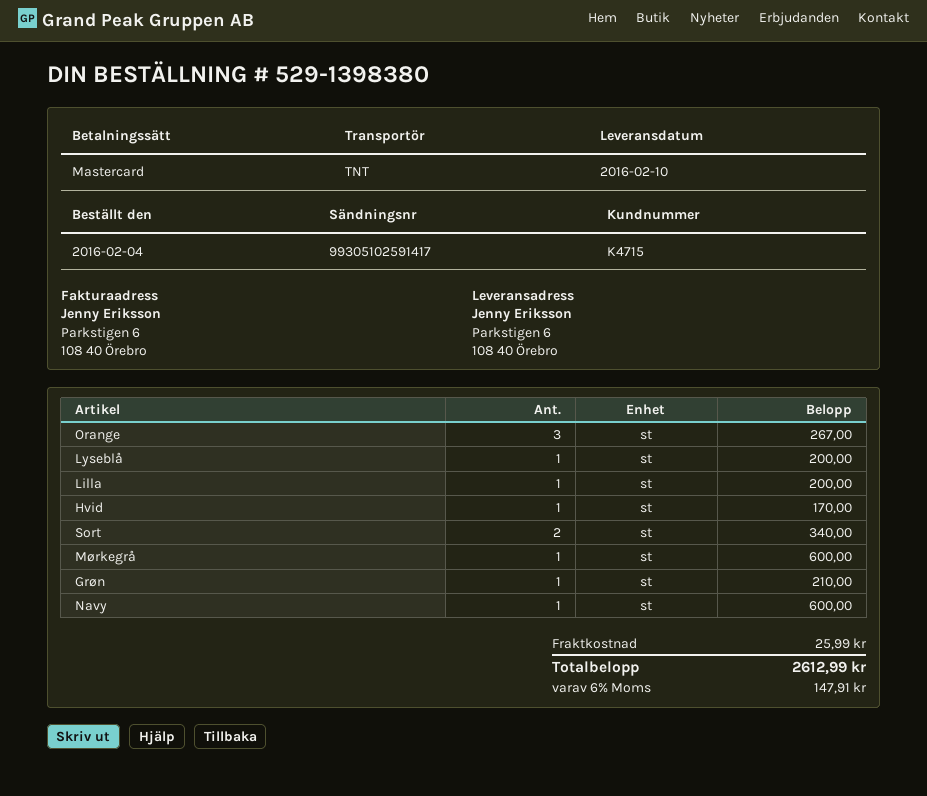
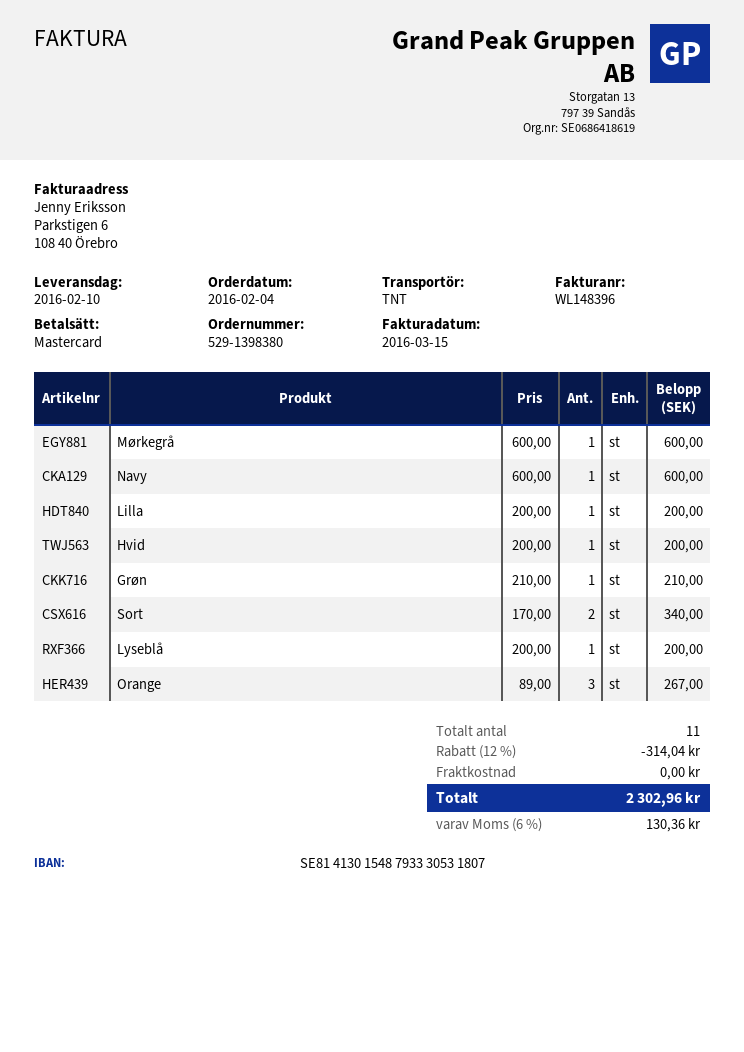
Hvid: 1 for 170.00 -> 1 for 200.00
discount: none -> 12% = 314.04
shipping: 25.99 -> 0.00
tax: 6% = 147.91 -> 6% = 130.36
total: 2612.99 -> 2302.96

